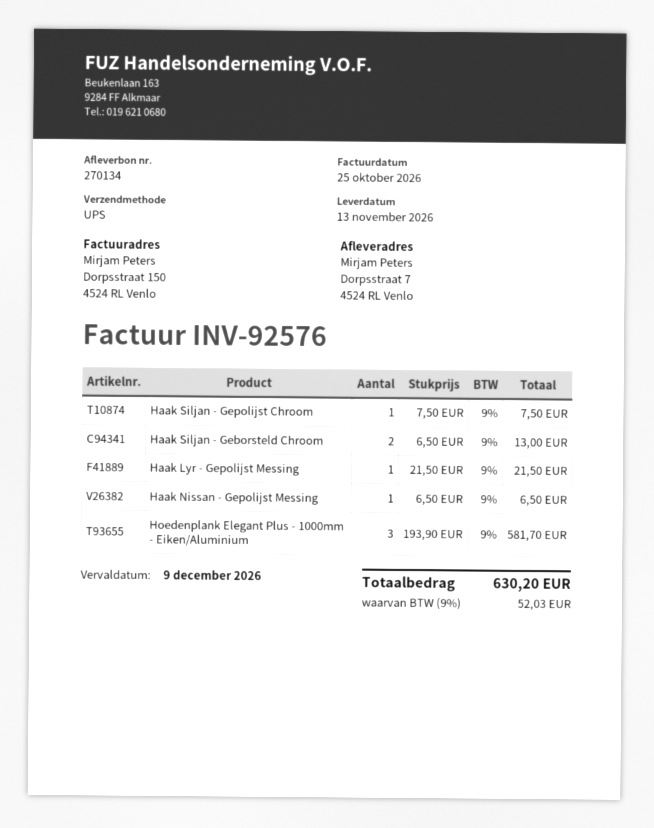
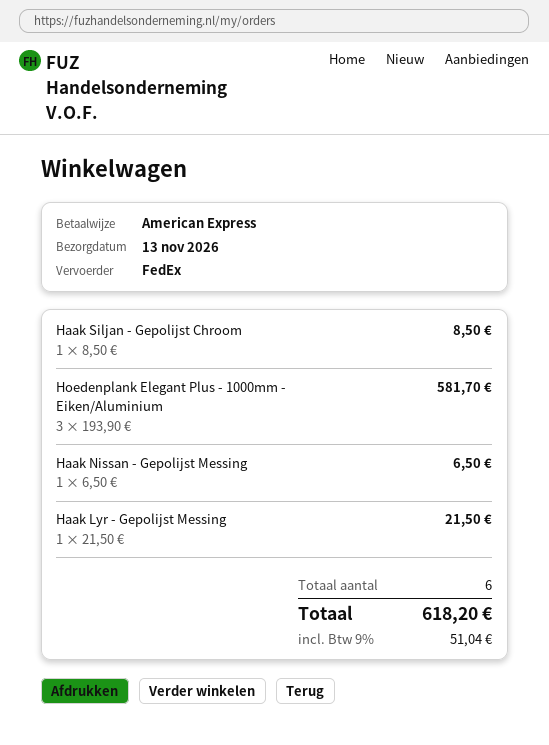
shipping method: UPS -> FedEx
Haak Siljan - Gepolijst Chroom: 1 x 7.50 = 7.50 -> 1 x 8.50 = 8.50
Haak Siljan - Geborsteld Chroom: 2 x 6.50 = 13.00 -> none
tax: 9% = 52.03 -> 9% = 51.04
total: 630.20 -> 618.20

